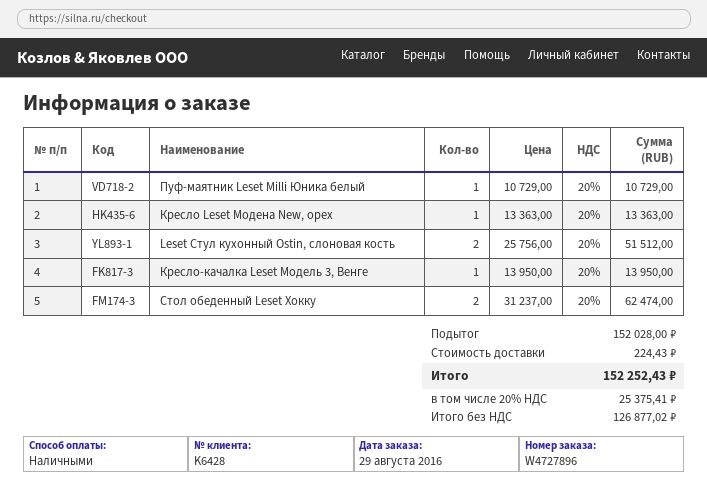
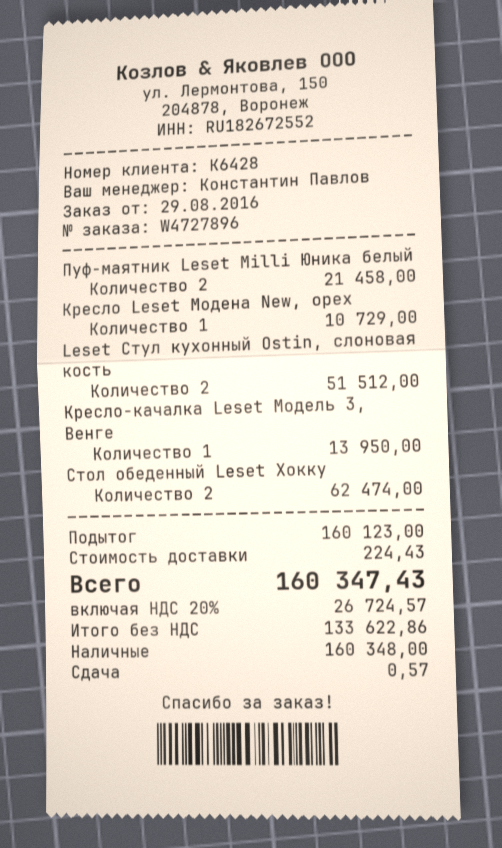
Пуф-маятник Leset Milli Юника белый: 1 for 10729.00 -> 2 for 21458.00
Кресло Leset Модена New, орех: 1 for 13363.00 -> 1 for 10729.00
subtotal: 152028.00 -> 160123.00
net: 126877.02 -> 133622.86
tax: 20% = 25375.41 -> 20% = 26724.57
total: 152252.43 -> 160347.43

